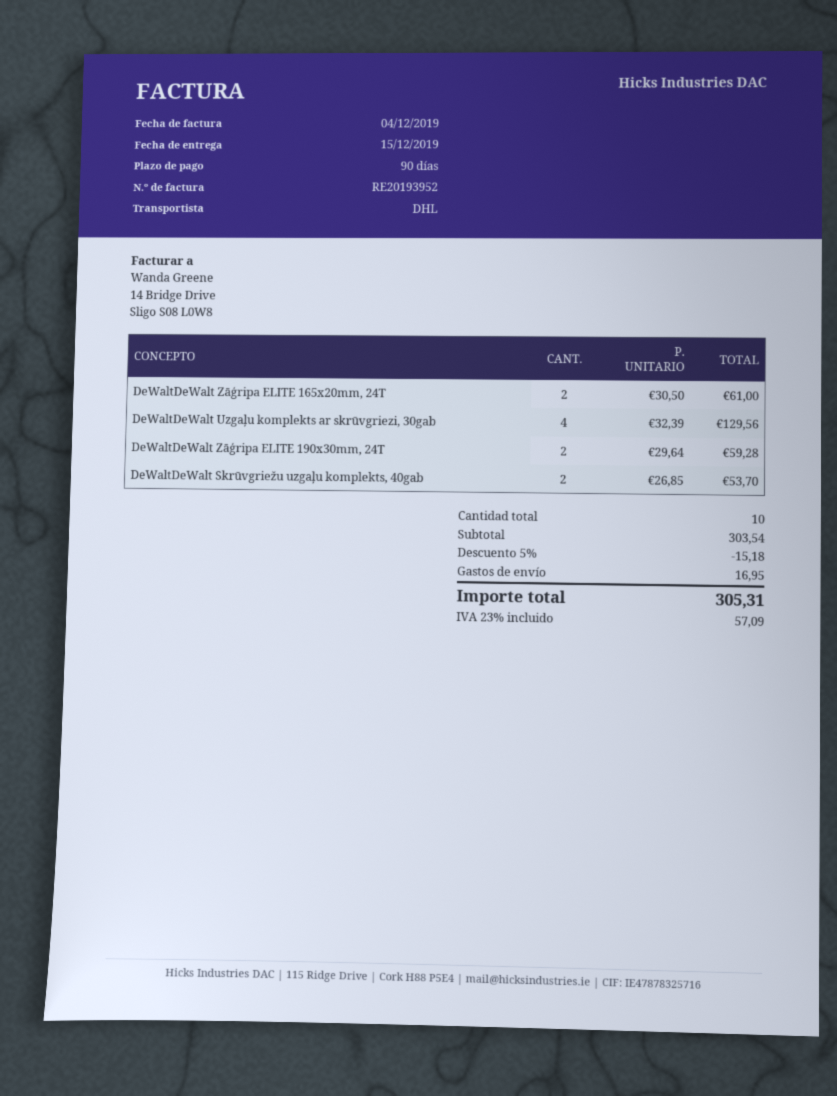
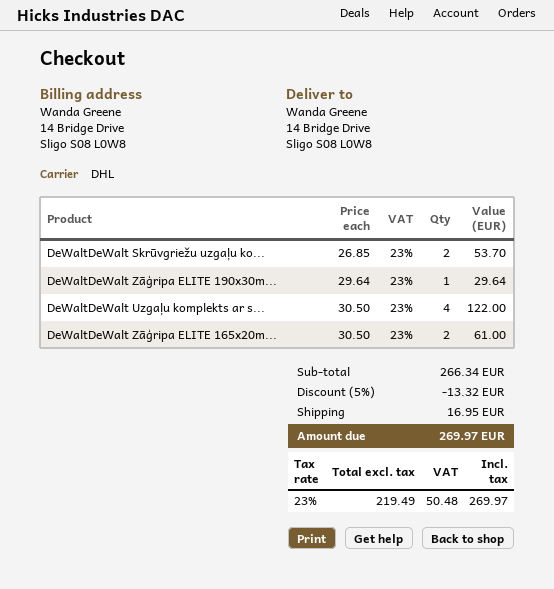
DeWaltDeWalt Uzgaļu komplekts ar skrūvgriezi, 30gab: 4 x 32.39 = 129.56 -> 4 x 30.50 = 122.00
DeWaltDeWalt Zāģripa ELITE 190x30mm, 24T: 2 x 29.64 = 59.28 -> 1 x 29.64 = 29.64
subtotal: 303.54 -> 266.34
discount: 5% = 15.18 -> 5% = 13.32
tax: 23% = 57.09 -> 23% = 50.48
total: 305.31 -> 269.97

